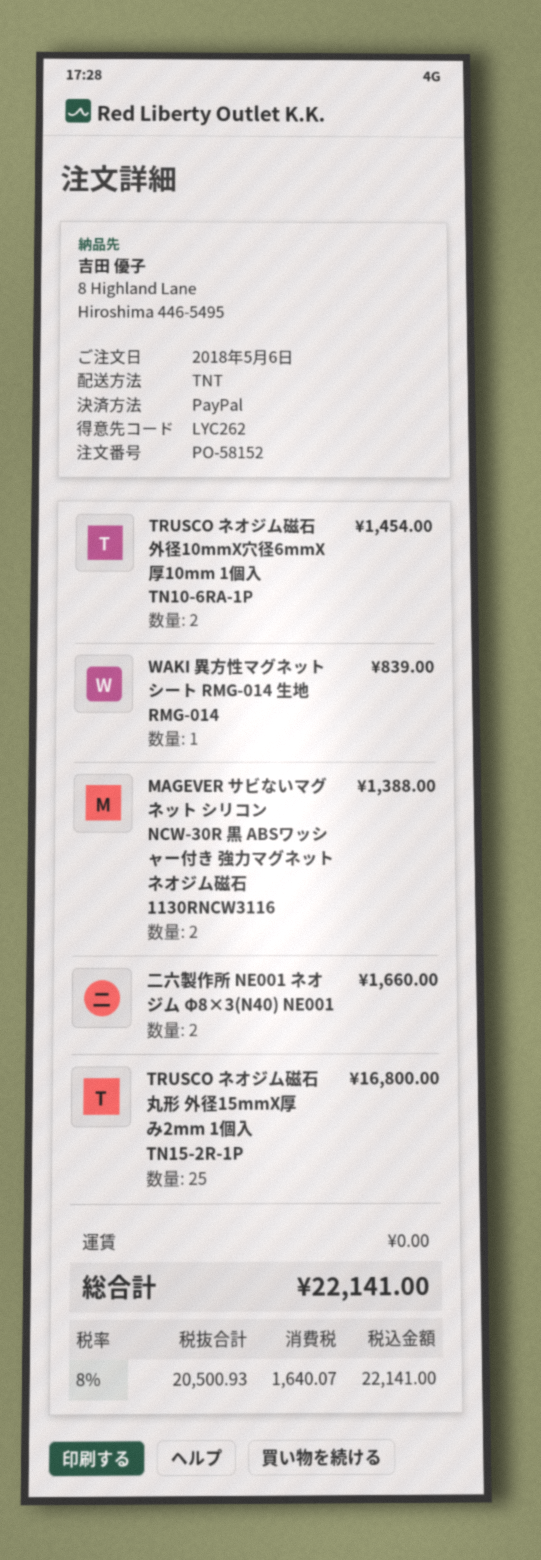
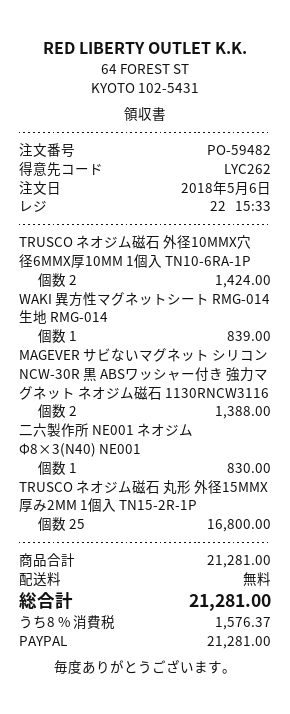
order number: PO-58152 -> PO-59482
TRUSCO ネオジム磁石 外径10mmX穴径6mmX厚10mm 1個入 TN10-6RA-1P: 2 for 1454.00 -> 2 for 1424.00
二六製作所 NE001 ネオジム Φ8×3(N40) NE001: 2 for 1660.00 -> 1 for 830.00
tax: 8% = 1640.07 -> 8% = 1576.37
total: 22141.00 -> 21281.00

